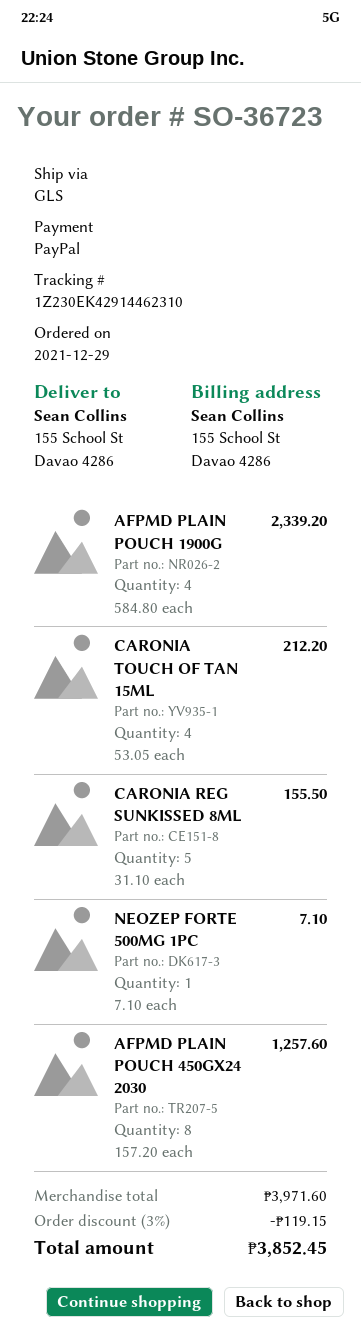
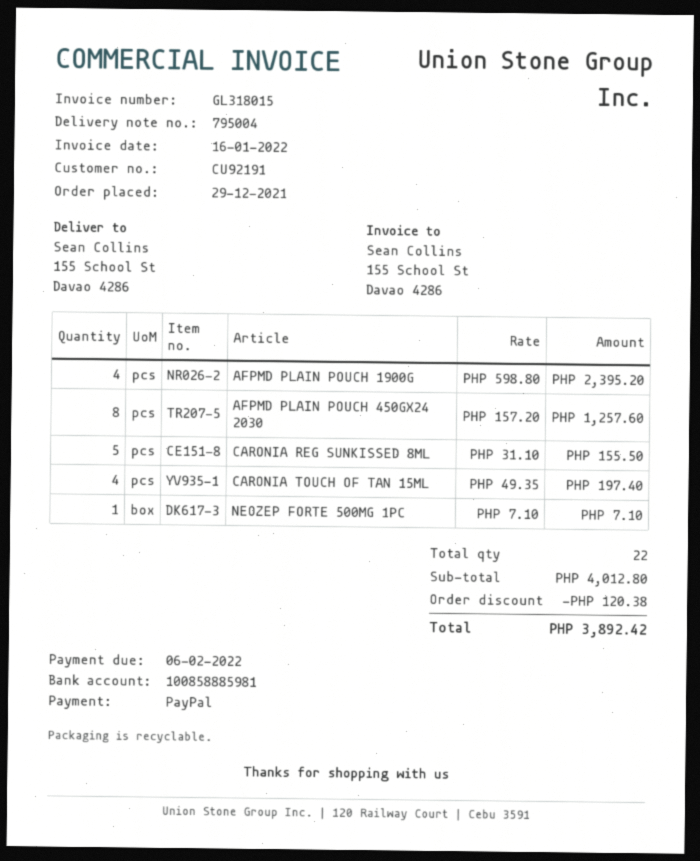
AFPMD PLAIN POUCH 1900G: 4 x 584.80 = 2339.20 -> 4 x 598.80 = 2395.20
CARONIA TOUCH OF TAN 15ML: 4 x 53.05 = 212.20 -> 4 x 49.35 = 197.40
subtotal: 3971.60 -> 4012.80
discount: 119.15 -> 120.38
total: 3852.45 -> 3892.42

